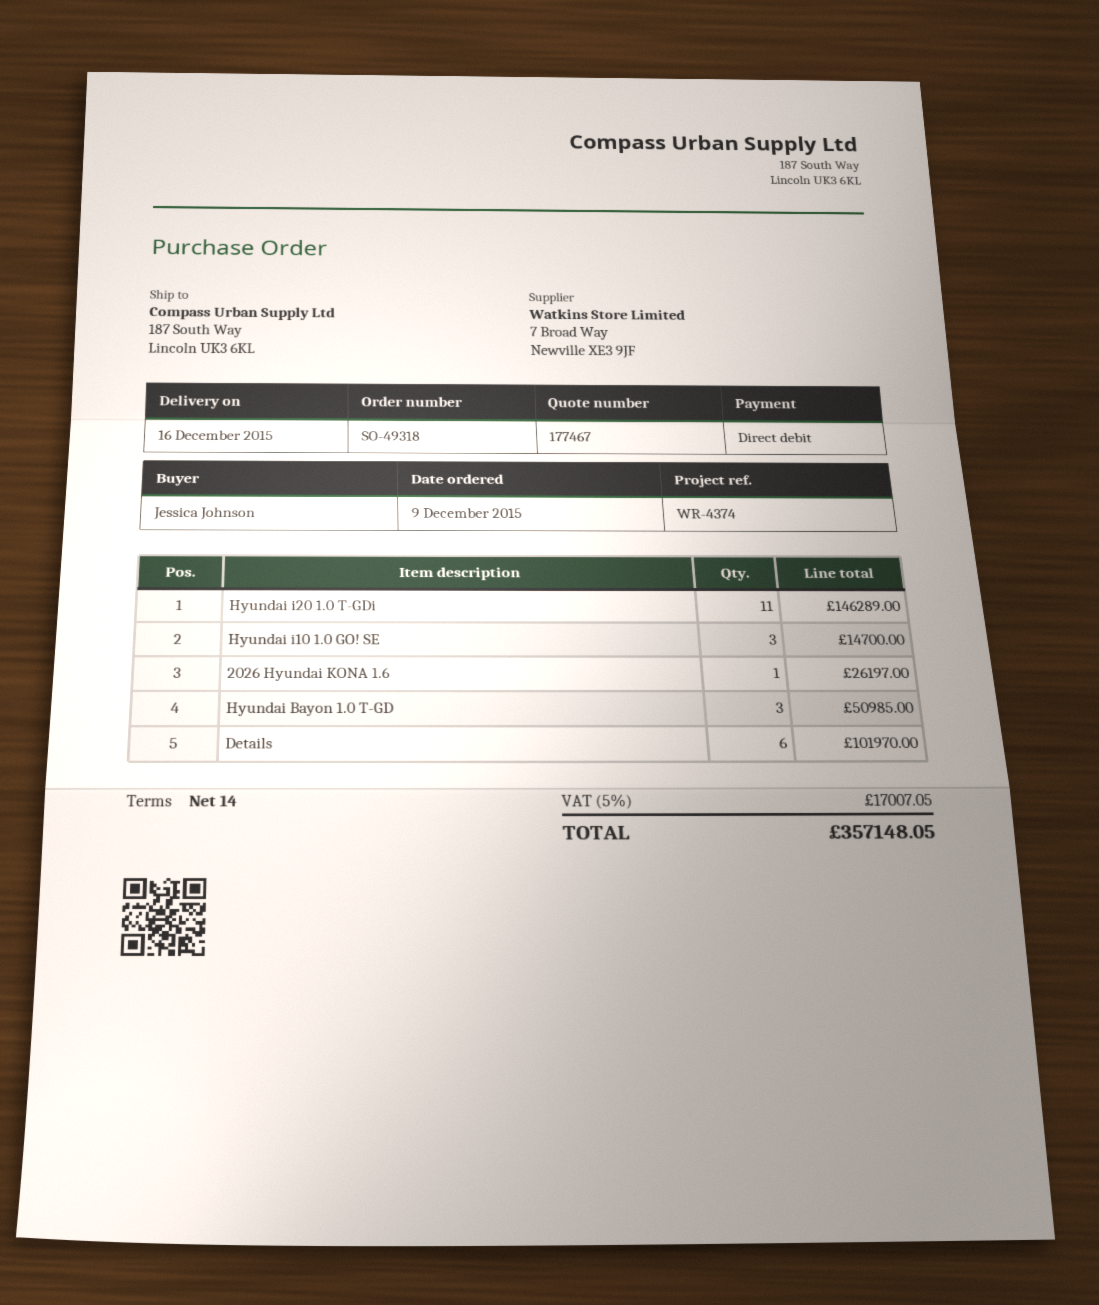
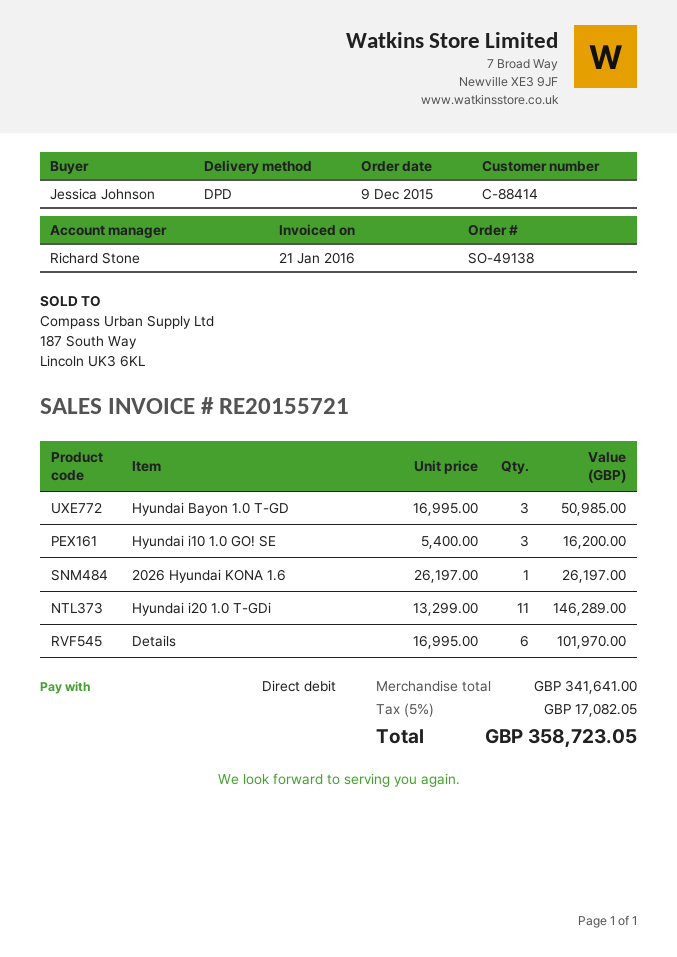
order number: SO-49318 -> SO-49138
Hyundai i10 1.0 GO! SE: 3 for 14700.00 -> 3 for 16200.00
tax: 5% = 17007.05 -> 5% = 17082.05
total: 357148.05 -> 358723.05

